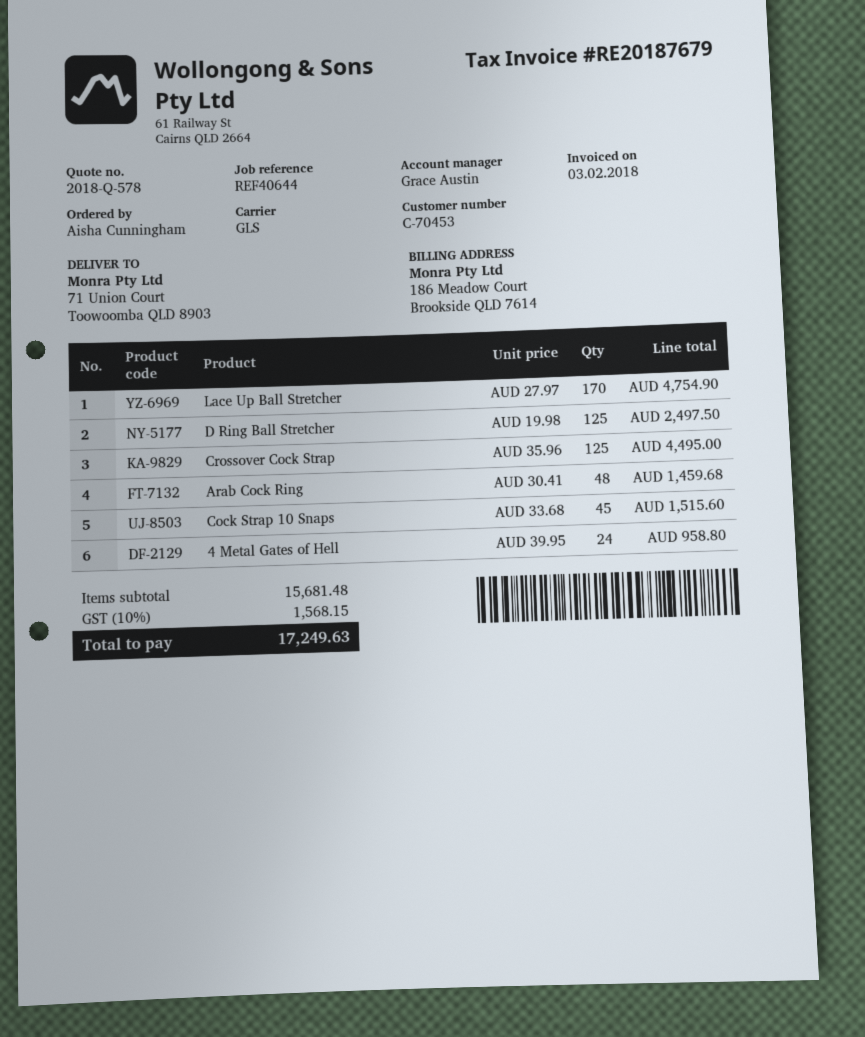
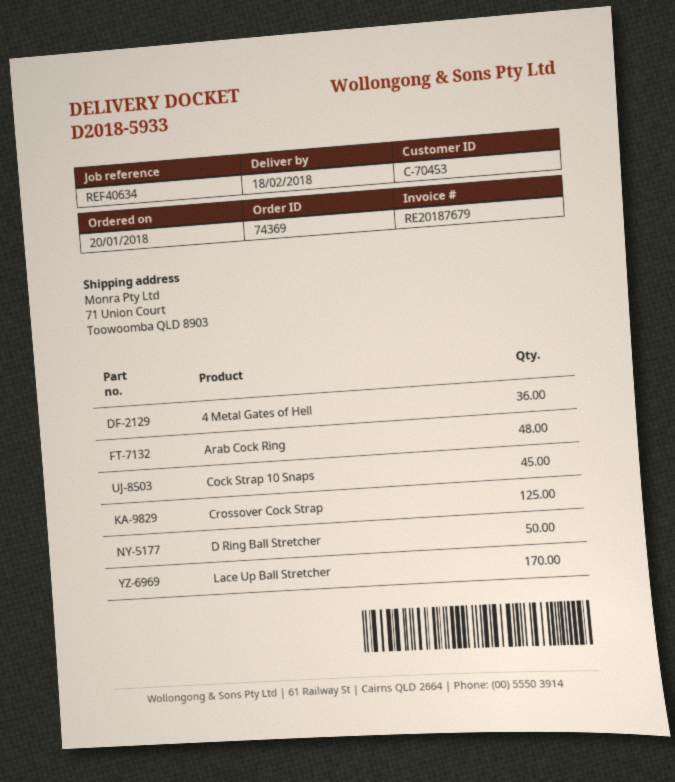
reference: REF40644 -> REF40634
D Ring Ball Stretcher: 125 -> 50
4 Metal Gates of Hell: 24 -> 36

